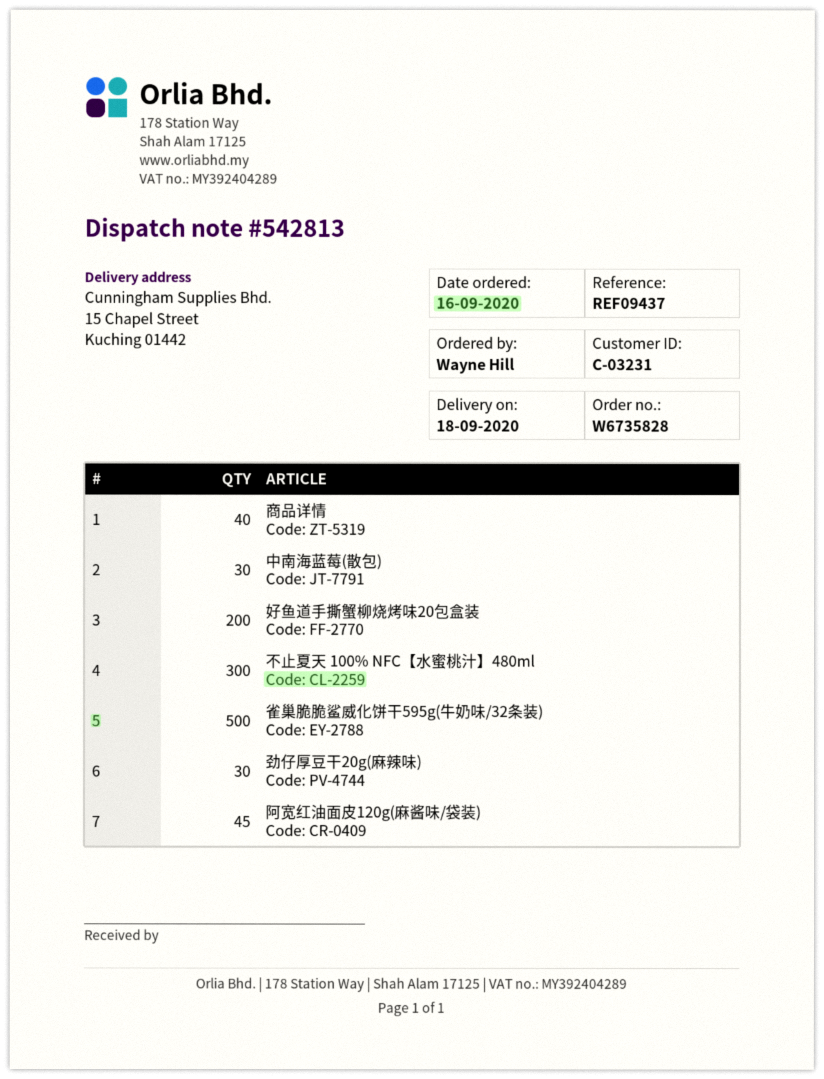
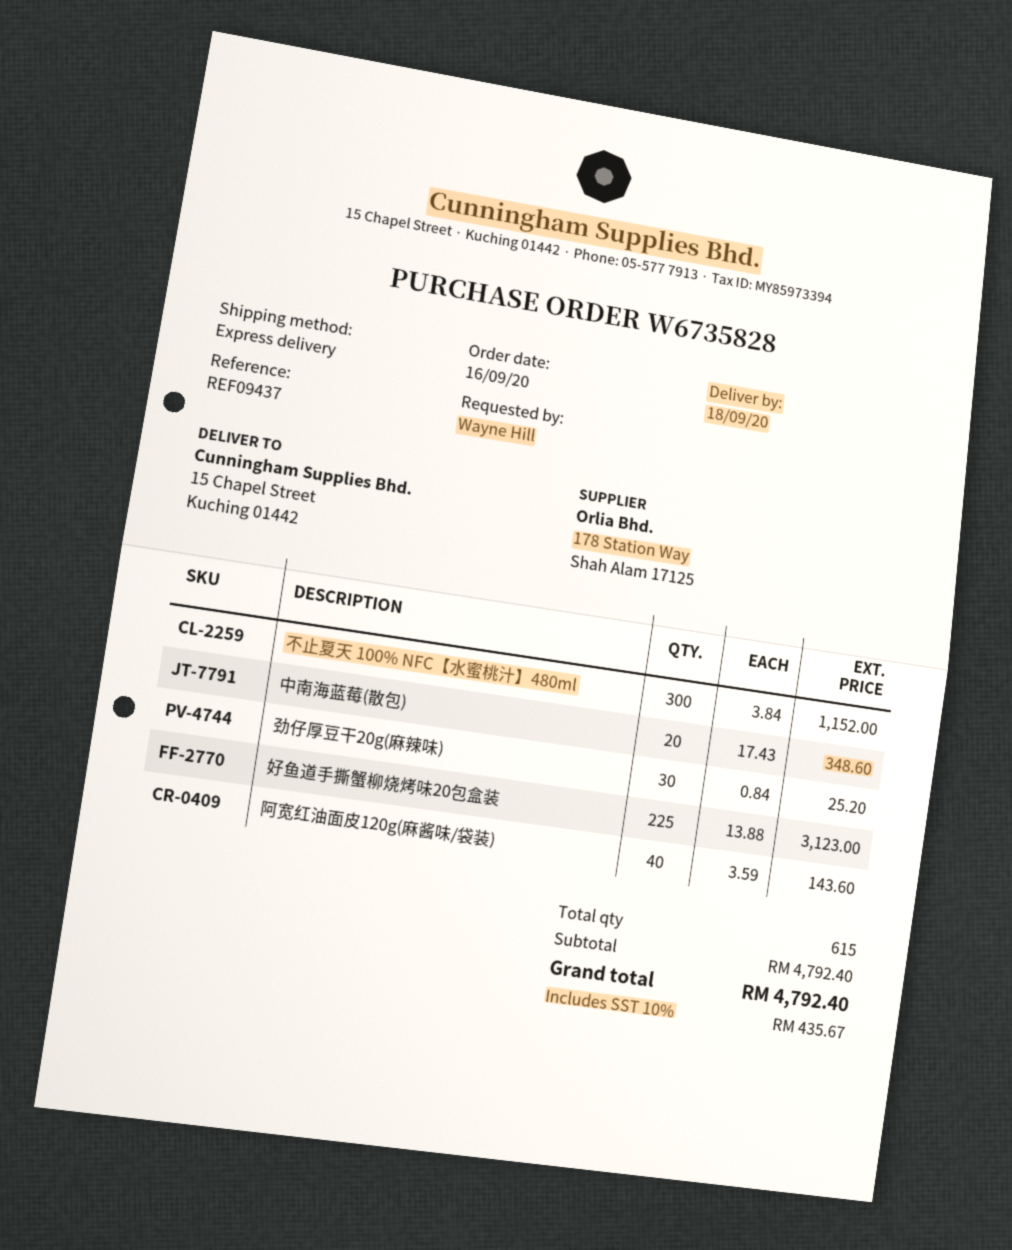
商品详情: 40 -> none
中南海蓝莓(散包): 30 -> 20
好鱼道手撕蟹柳烧烤味20包盒装: 200 -> 225
雀巢脆脆鲨威化饼干595g(牛奶味/32条装): 500 -> none
阿宽红油面皮120g(麻酱味/袋装): 45 -> 40

